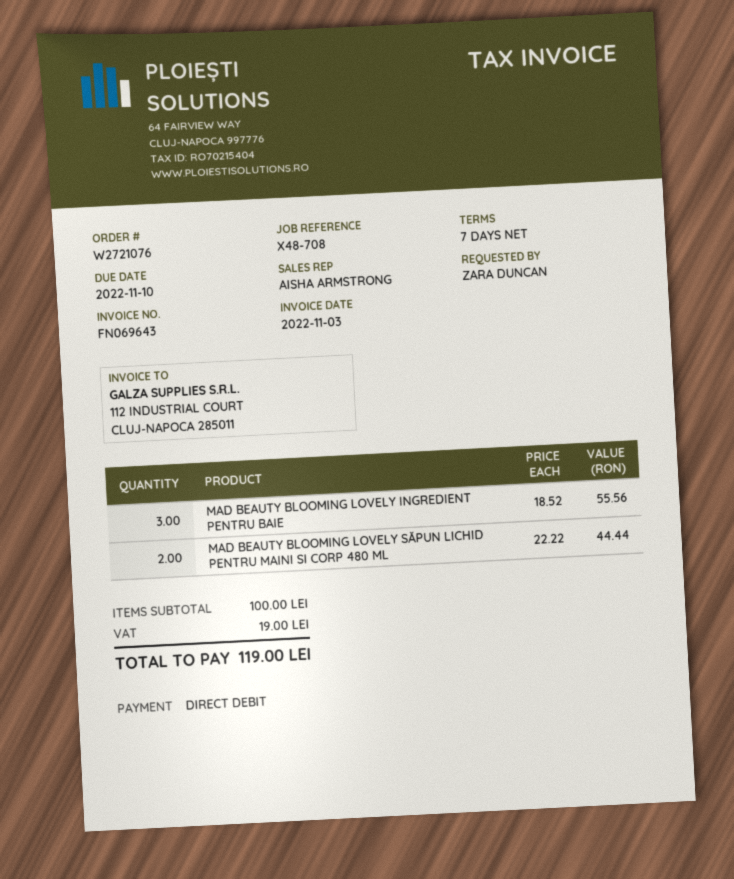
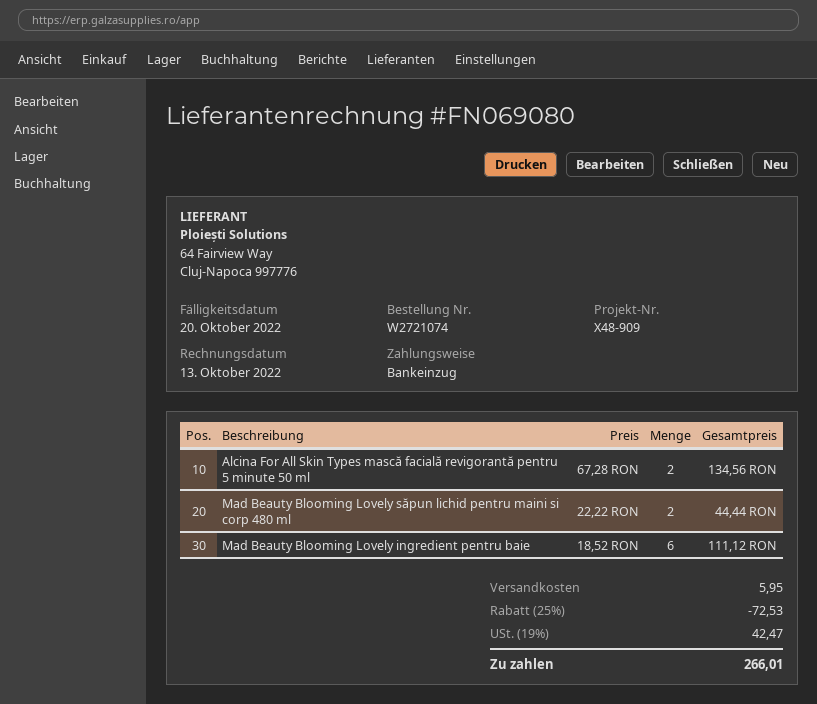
order number: W2721076 -> W2721074
invoice number: FN069643 -> FN069080
invoice date: 2022-11-03 -> 2022-10-13
due date: 2022-11-10 -> 2022-10-20
reference: X48-708 -> X48-909
MAD BEAUTY BLOOMING LOVELY INGREDIENT PENTRU BAIE: 3 x 18.52 = 55.56 -> 6 x 18.52 = 111.12
Alcina For All Skin Types mască facială revigorantă pentru 5 minute 50 ml: none -> 2 x 67.28 = 134.56
discount: none -> 25% = 72.53
shipping: none -> 5.95
tax: 19.00 -> 42.47
total: 119.00 -> 266.01

